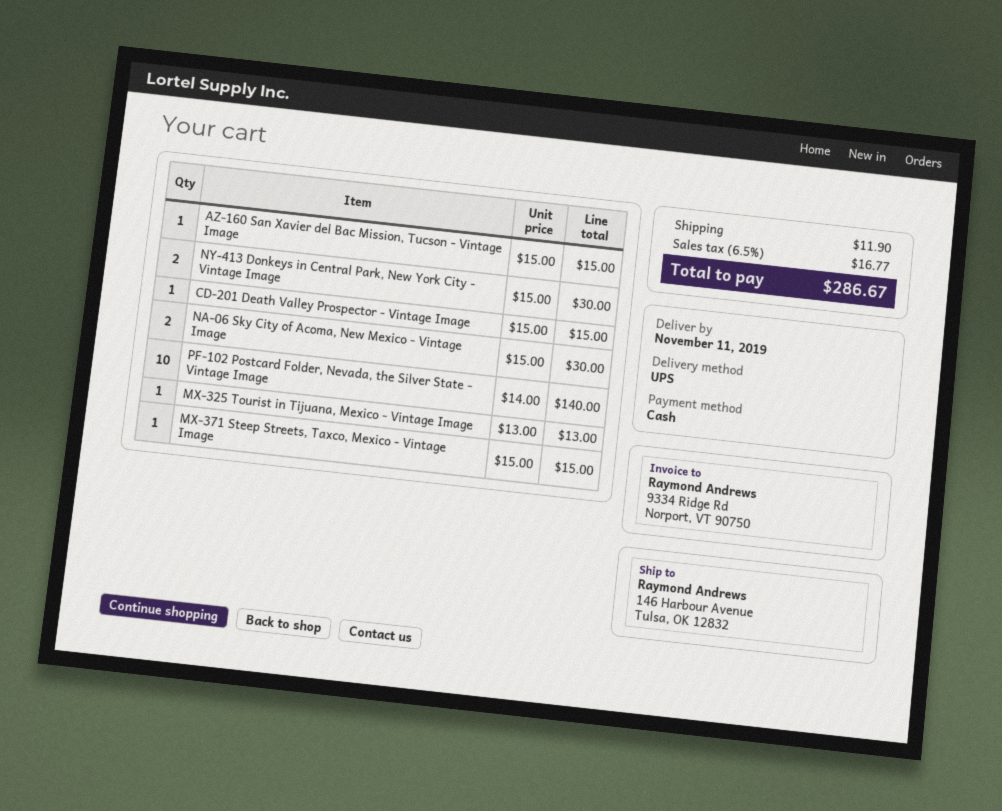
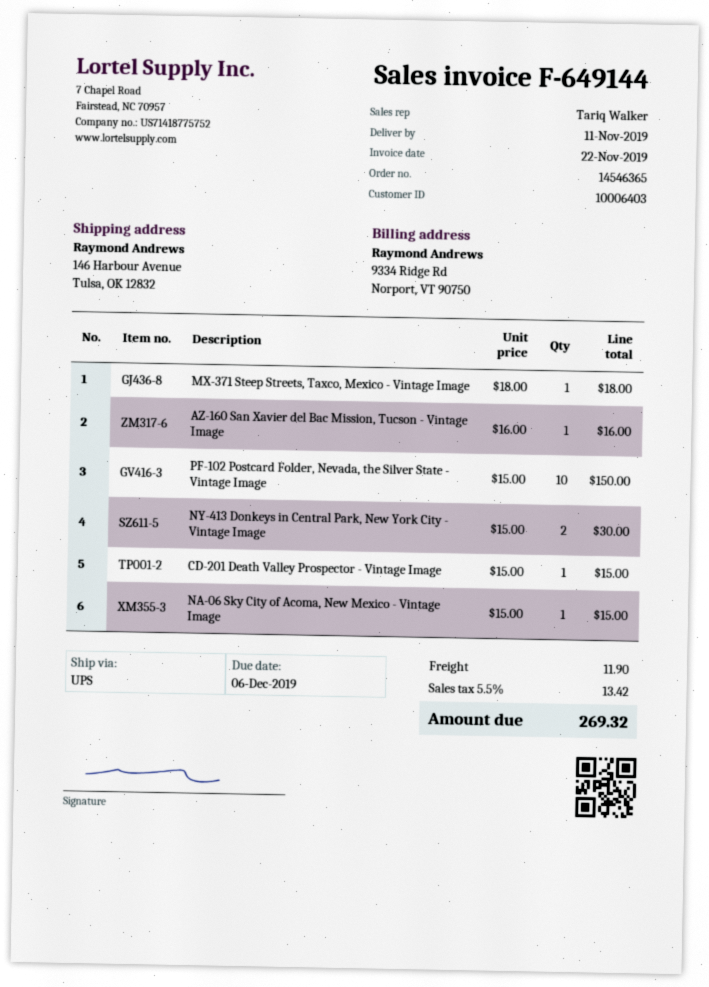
AZ-160 San Xavier del Bac Mission, Tucson - Vintage Image: 1 x 15.00 = 15.00 -> 1 x 16.00 = 16.00
NA-06 Sky City of Acoma, New Mexico - Vintage Image: 2 x 15.00 = 30.00 -> 1 x 15.00 = 15.00
PF-102 Postcard Folder, Nevada, the Silver State - Vintage Image: 10 x 14.00 = 140.00 -> 10 x 15.00 = 150.00
MX-325 Tourist in Tijuana, Mexico - Vintage Image: 1 x 13.00 = 13.00 -> none
MX-371 Steep Streets, Taxco, Mexico - Vintage Image: 1 x 15.00 = 15.00 -> 1 x 18.00 = 18.00
tax: 6.5% = 16.77 -> 5.5% = 13.42
total: 286.67 -> 269.32

